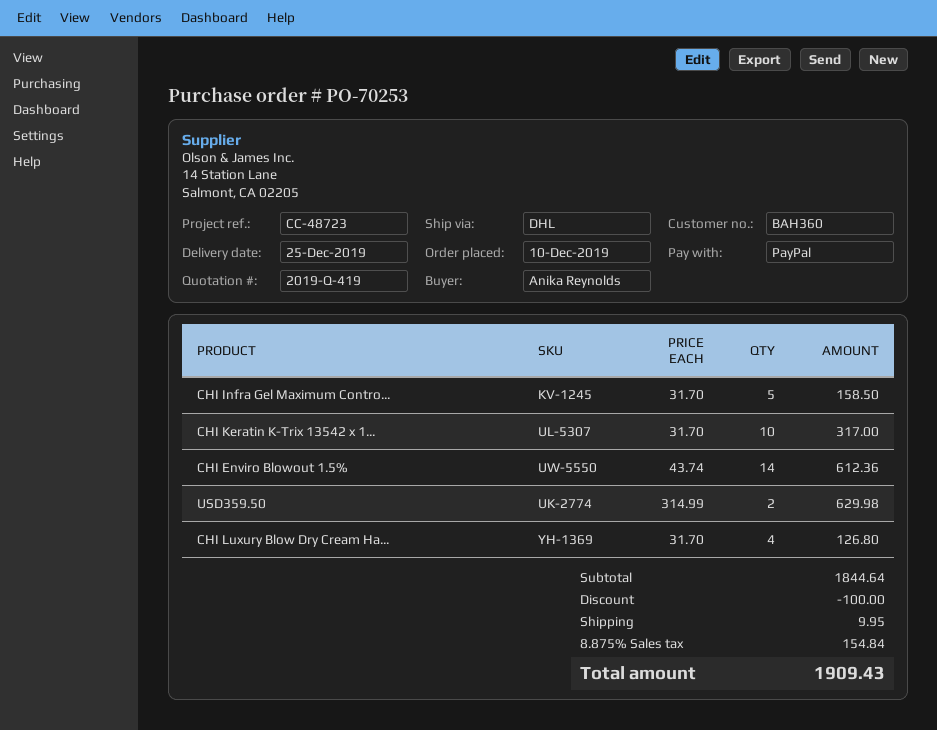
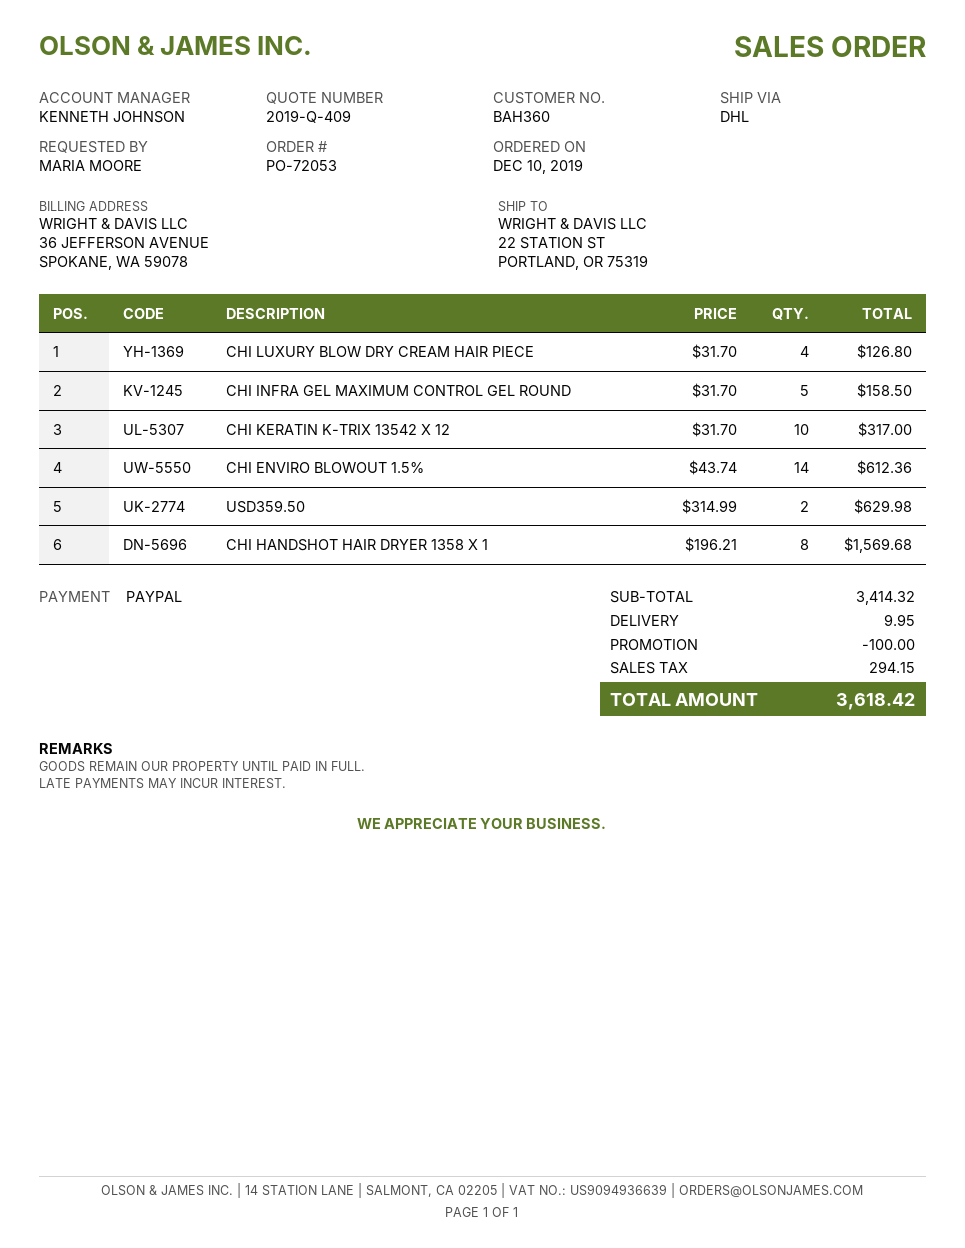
quote number: 2019-Q-419 -> 2019-Q-409
order number: PO-70253 -> PO-72053
ordered by: Anika Reynolds -> MARIA MOORE
CHI HANDSHOT HAIR DRYER 1358 X 1: none -> 8 x 196.21 = 1569.68
subtotal: 1844.64 -> 3414.32
tax: 154.84 -> 294.15
total: 1909.43 -> 3618.42

